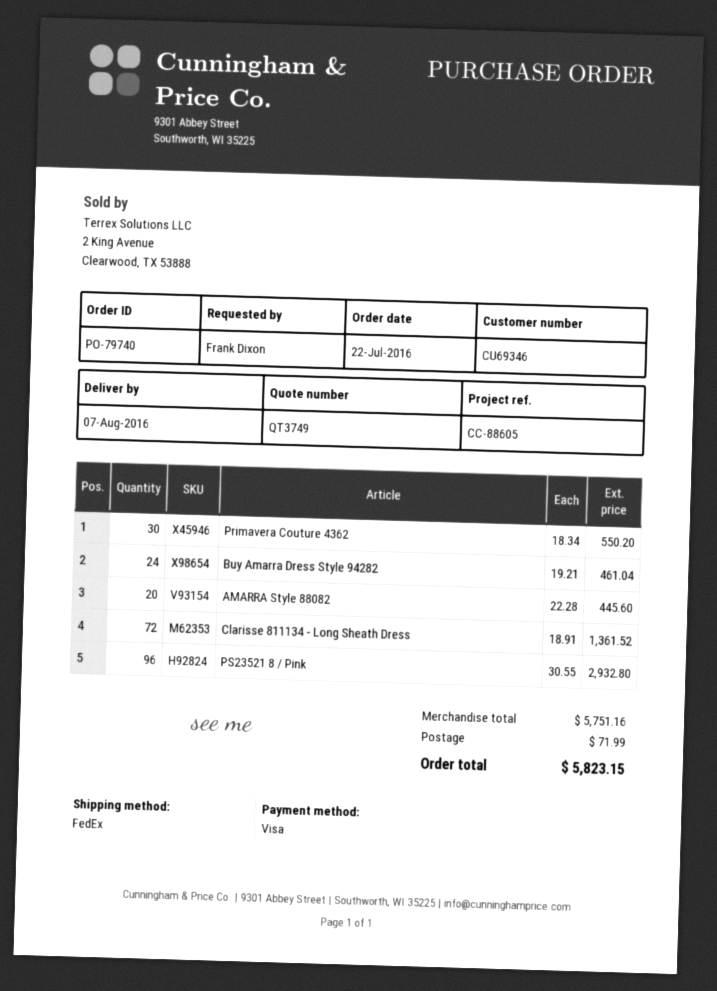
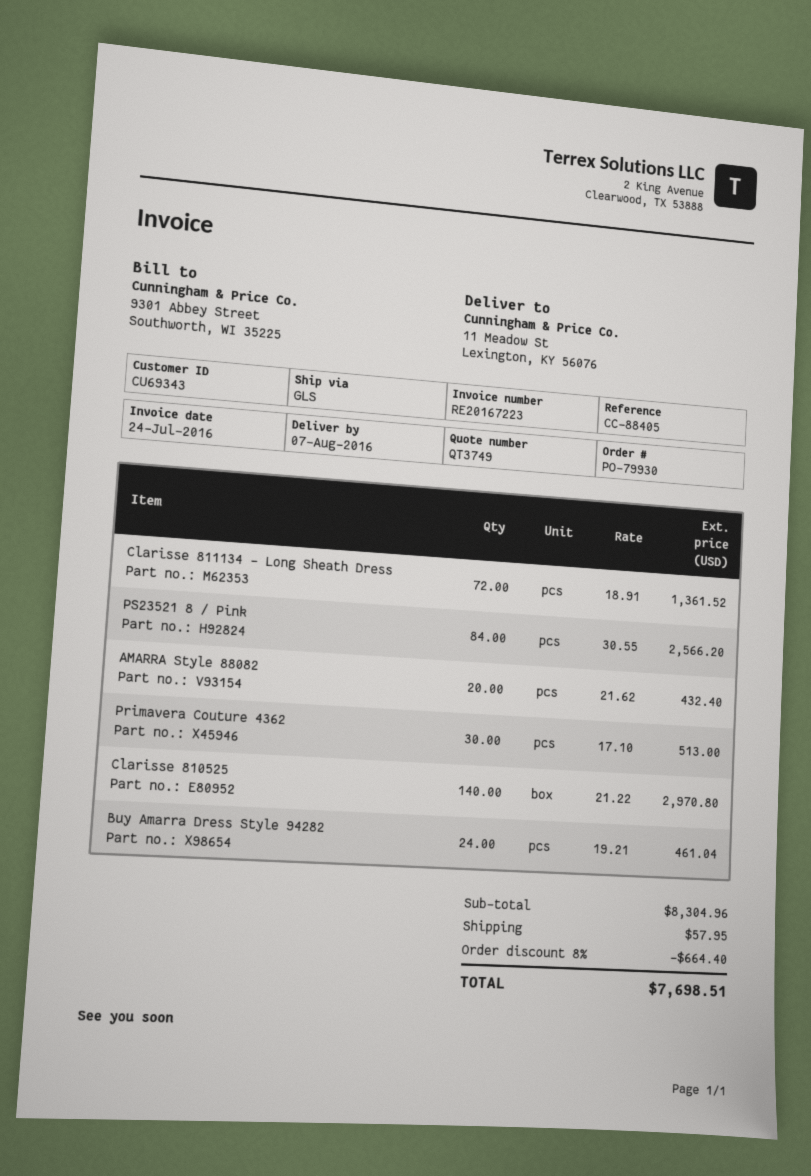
order number: PO-79740 -> PO-79930
customer number: CU69346 -> CU69343
reference: CC-88605 -> CC-88405
shipping method: FedEx -> GLS
Primavera Couture 4362: 30 x 18.34 = 550.20 -> 30 x 17.10 = 513.00
AMARRA Style 88082: 20 x 22.28 = 445.60 -> 20 x 21.62 = 432.40
PS23521 8 / Pink: 96 x 30.55 = 2932.80 -> 84 x 30.55 = 2566.20
Clarisse 810525: none -> 140 x 21.22 = 2970.80
subtotal: 5751.16 -> 8304.96
discount: none -> 8% = 664.40
shipping: 71.99 -> 57.95
total: 5823.15 -> 7698.51

